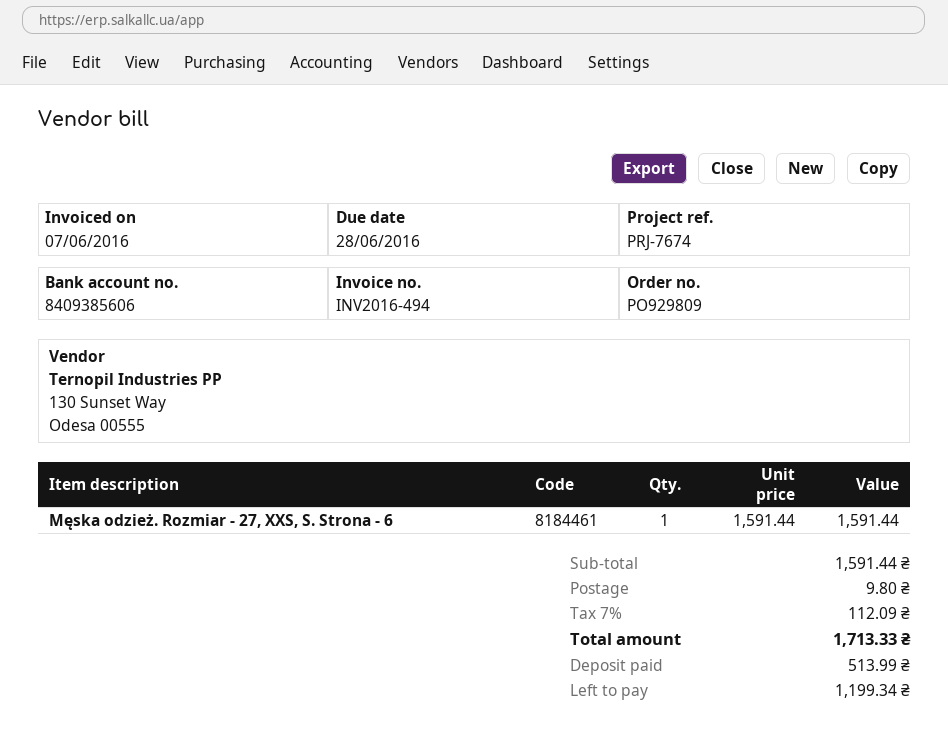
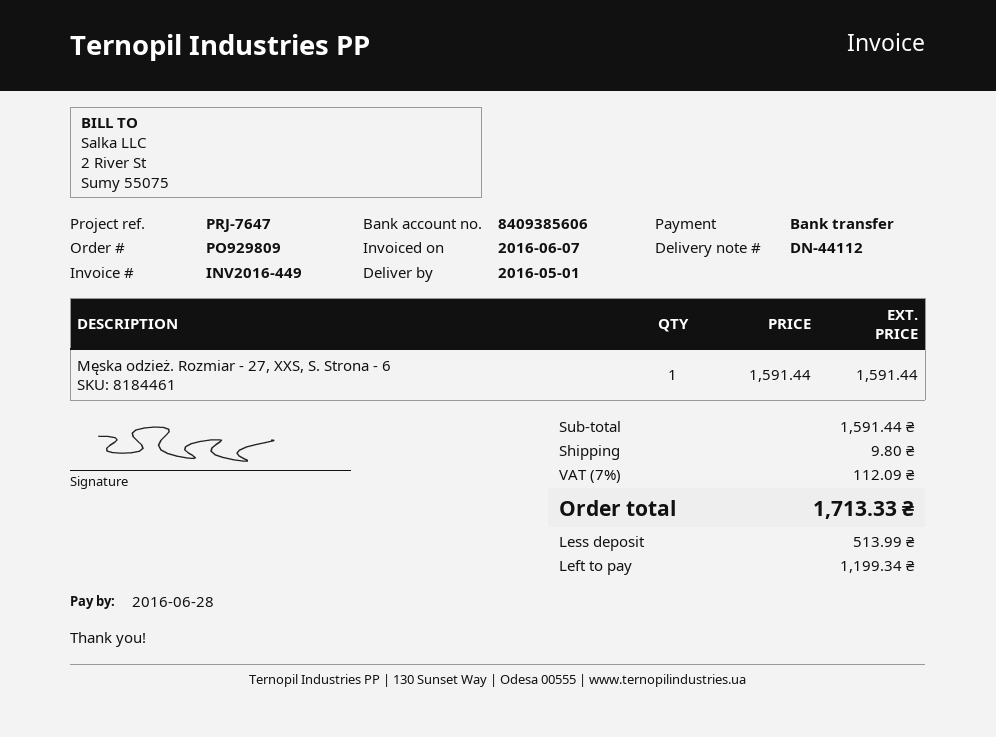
invoice number: INV2016-494 -> INV2016-449
reference: PRJ-7674 -> PRJ-7647

